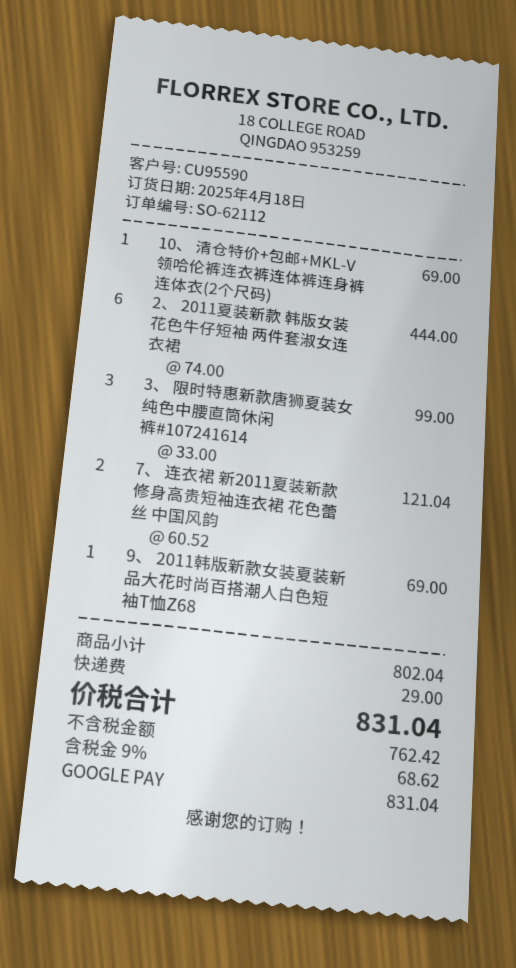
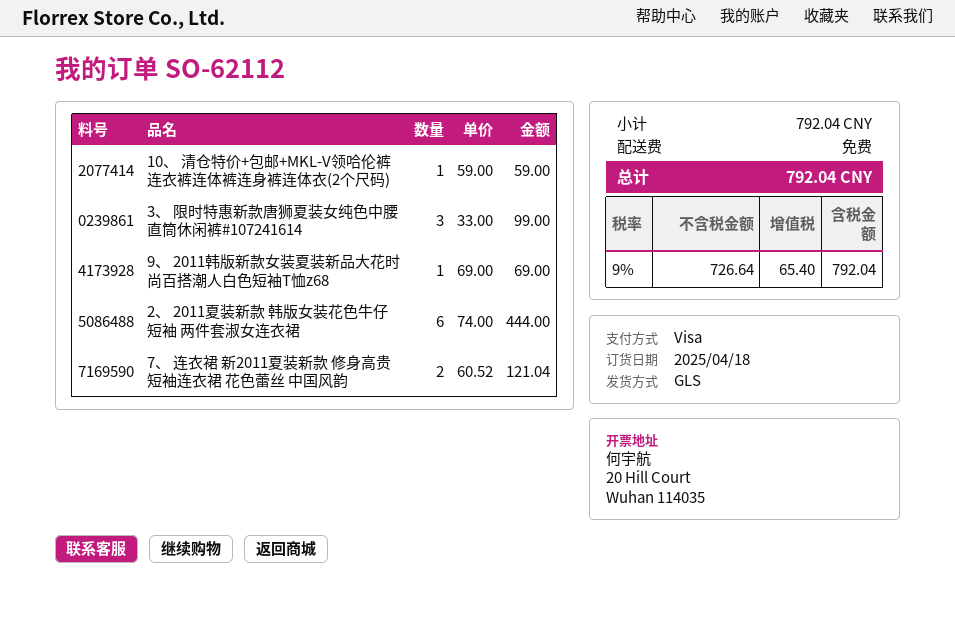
payment method: Google Pay -> Visa
10、 清仓特价+包邮+MKL-V领哈伦裤连衣裤连体裤连身裤连体衣(2个尺码): 1 x 69.00 = 69.00 -> 1 x 59.00 = 59.00
subtotal: 802.04 -> 792.04
shipping: 29.00 -> 0.00
net: 762.42 -> 726.64
tax: 9% = 68.62 -> 9% = 65.40
total: 831.04 -> 792.04

